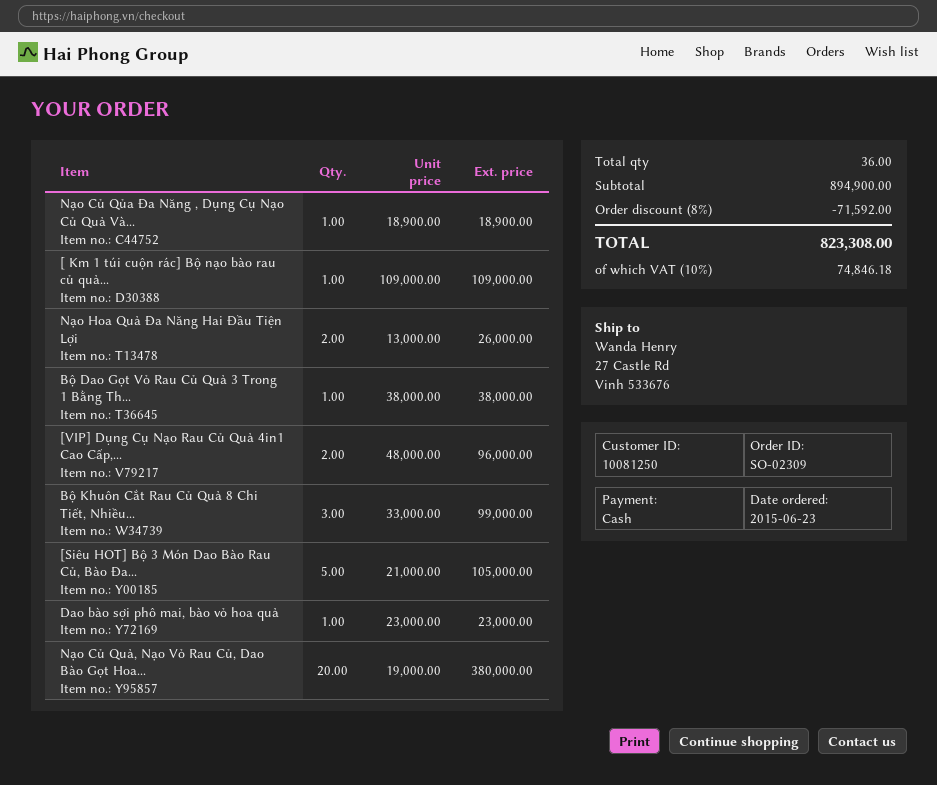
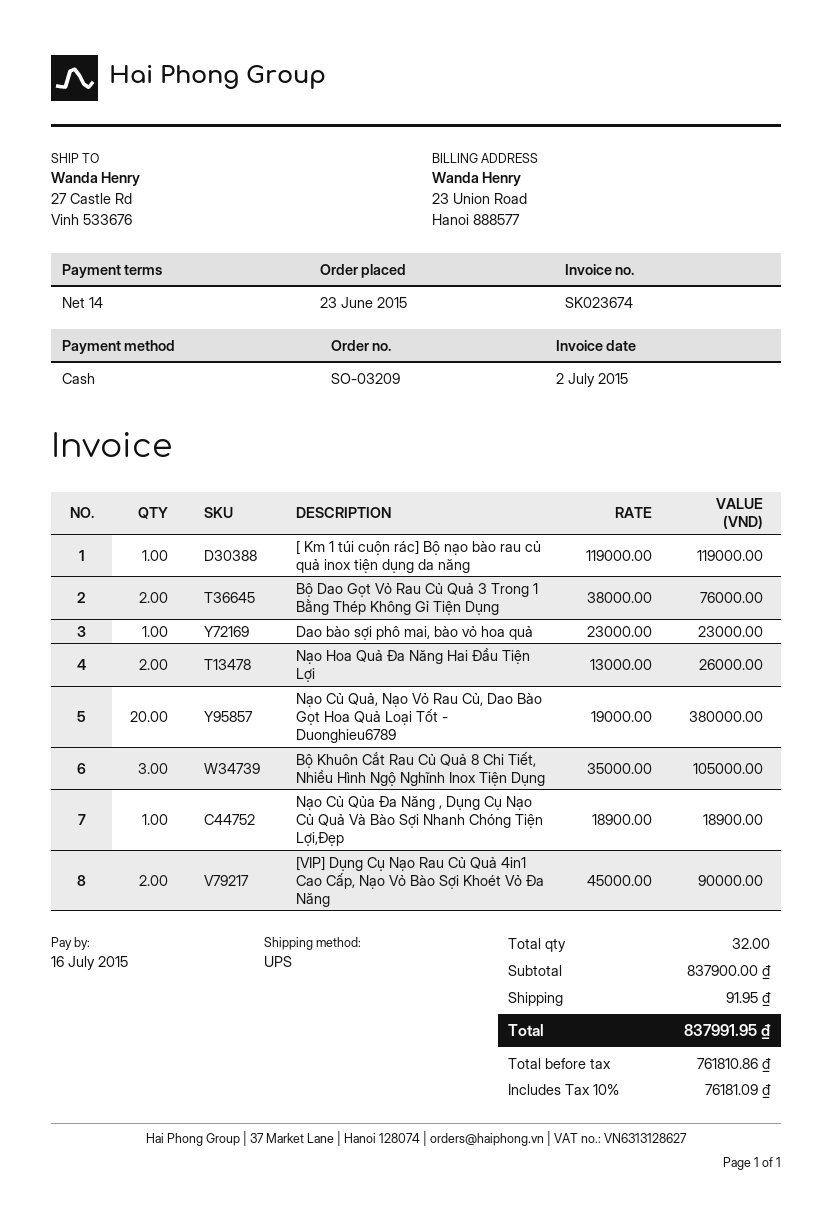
order number: SO-02309 -> SO-03209
[ Km 1 túi cuộn rác] Bộ nạo bào rau củ quả...: 1 x 109000.00 = 109000.00 -> 1 x 119000.00 = 119000.00
Bộ Dao Gọt Vỏ Rau Củ Quả 3 Trong 1 Bằng Th...: 1 x 38000.00 = 38000.00 -> 2 x 38000.00 = 76000.00
[VIP] Dụng Cụ Nạo Rau Củ Quả 4in1 Cao Cấp,...: 2 x 48000.00 = 96000.00 -> 2 x 45000.00 = 90000.00
Bộ Khuôn Cắt Rau Củ Quả 8 Chi Tiết, Nhiều...: 3 x 33000.00 = 99000.00 -> 3 x 35000.00 = 105000.00
[Siêu HOT] Bộ 3 Món Dao Bào Rau Củ, Bào Đa...: 5 x 21000.00 = 105000.00 -> none
total quantity: 36 -> 32
subtotal: 894900.00 -> 837900.00
discount: 8% = 71592.00 -> none
shipping: none -> 91.95
tax: 10% = 74846.18 -> 10% = 76181.09
total: 823308.00 -> 837991.95

